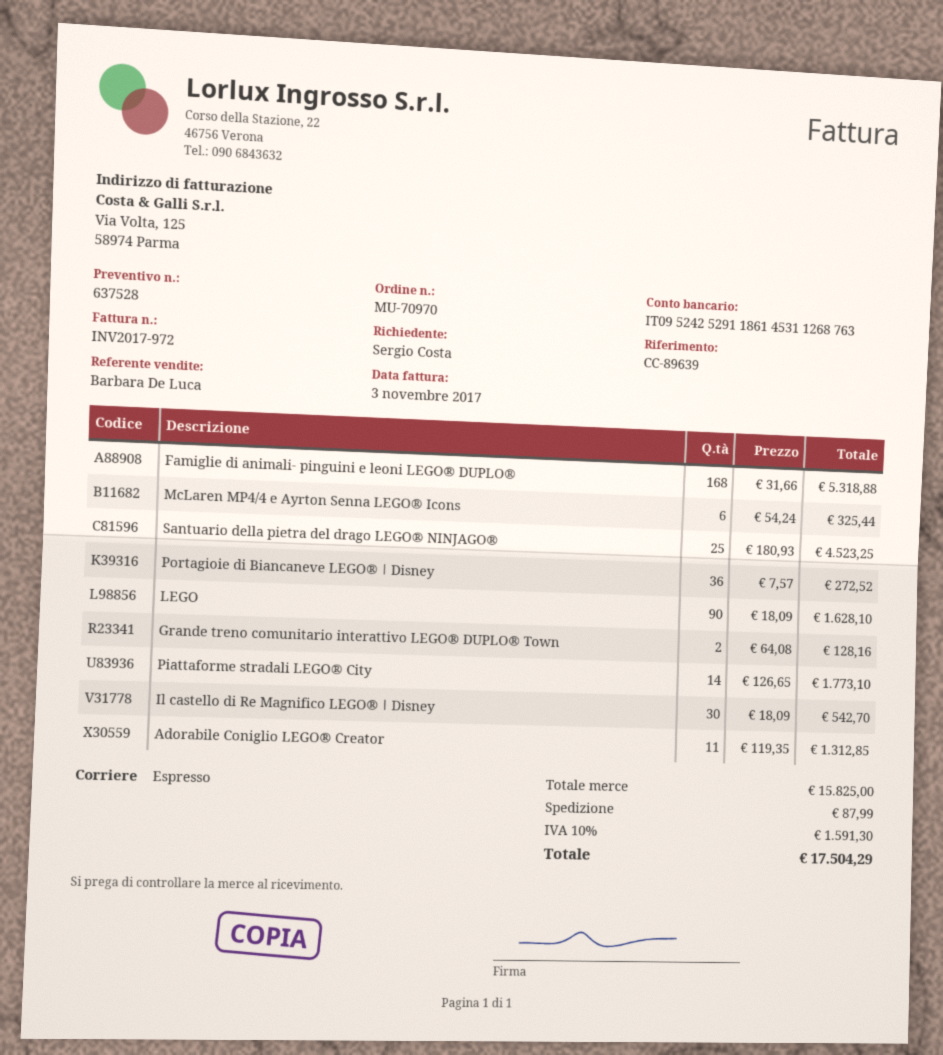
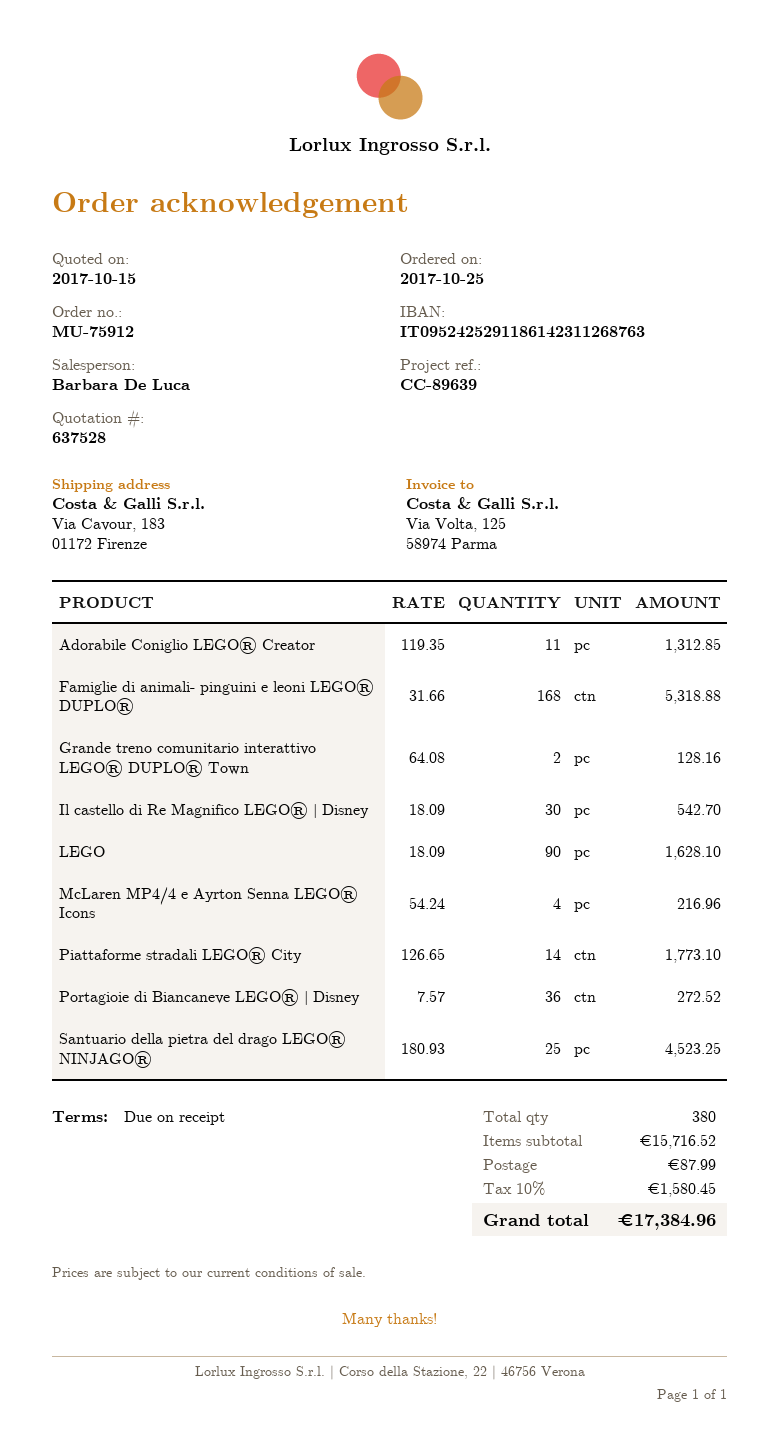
order number: MU-70970 -> MU-75912
bank account: IT0952425291186145311268763 -> IT0952425291186142311268763
McLaren MP4/4 e Ayrton Senna LEGO® Icons: 6 x 54.24 = 325.44 -> 4 x 54.24 = 216.96
subtotal: 15825.00 -> 15716.52
tax: 10% = 1591.30 -> 10% = 1580.45
total: 17504.29 -> 17384.96

